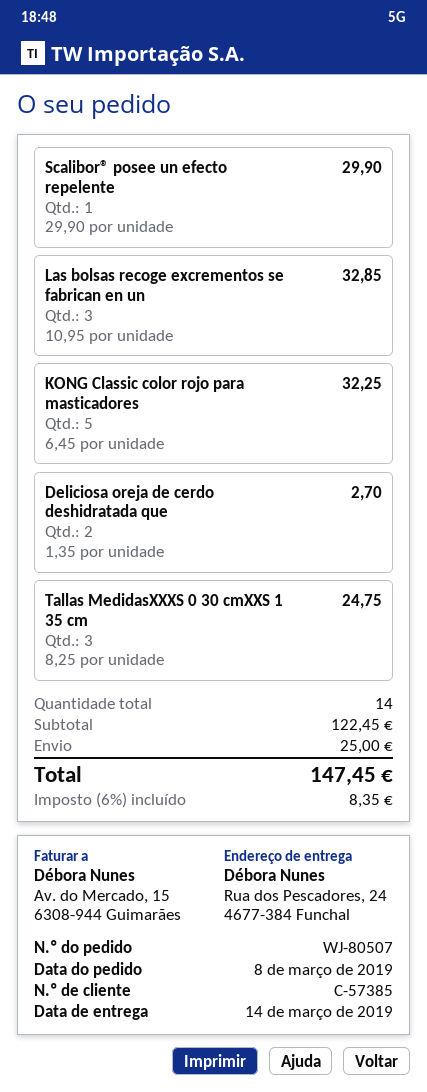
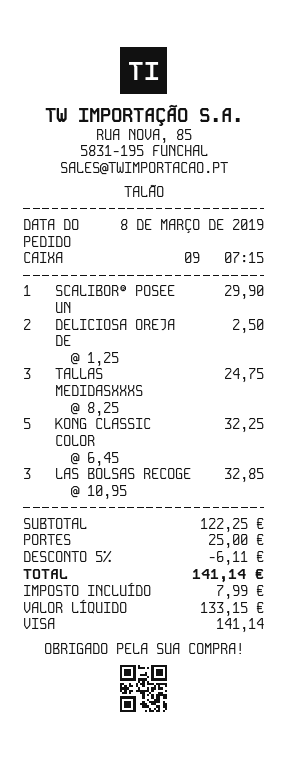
Deliciosa oreja de cerdo deshidratada que: 2 x 1.35 = 2.70 -> 2 x 1.25 = 2.50
subtotal: 122.45 -> 122.25
discount: none -> 5% = 6.11
tax: 8.35 -> 7.99
total: 147.45 -> 141.14

